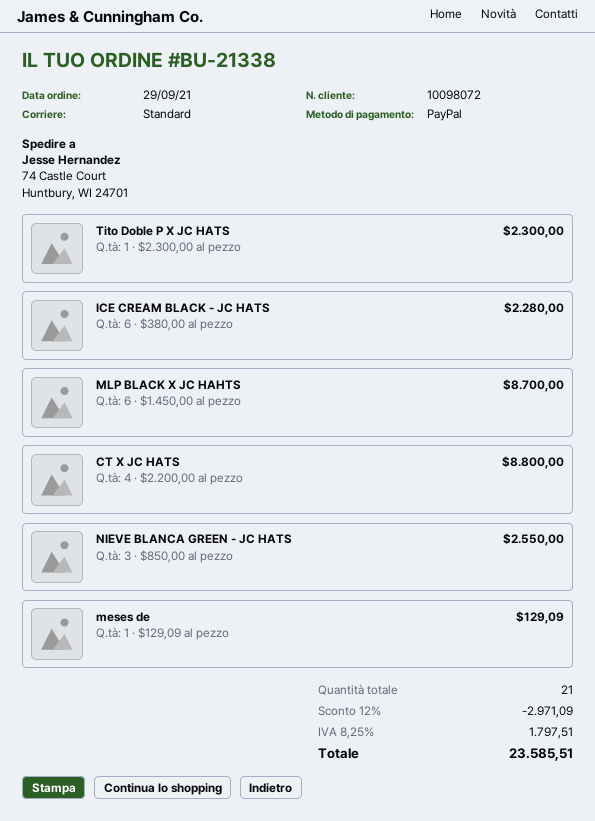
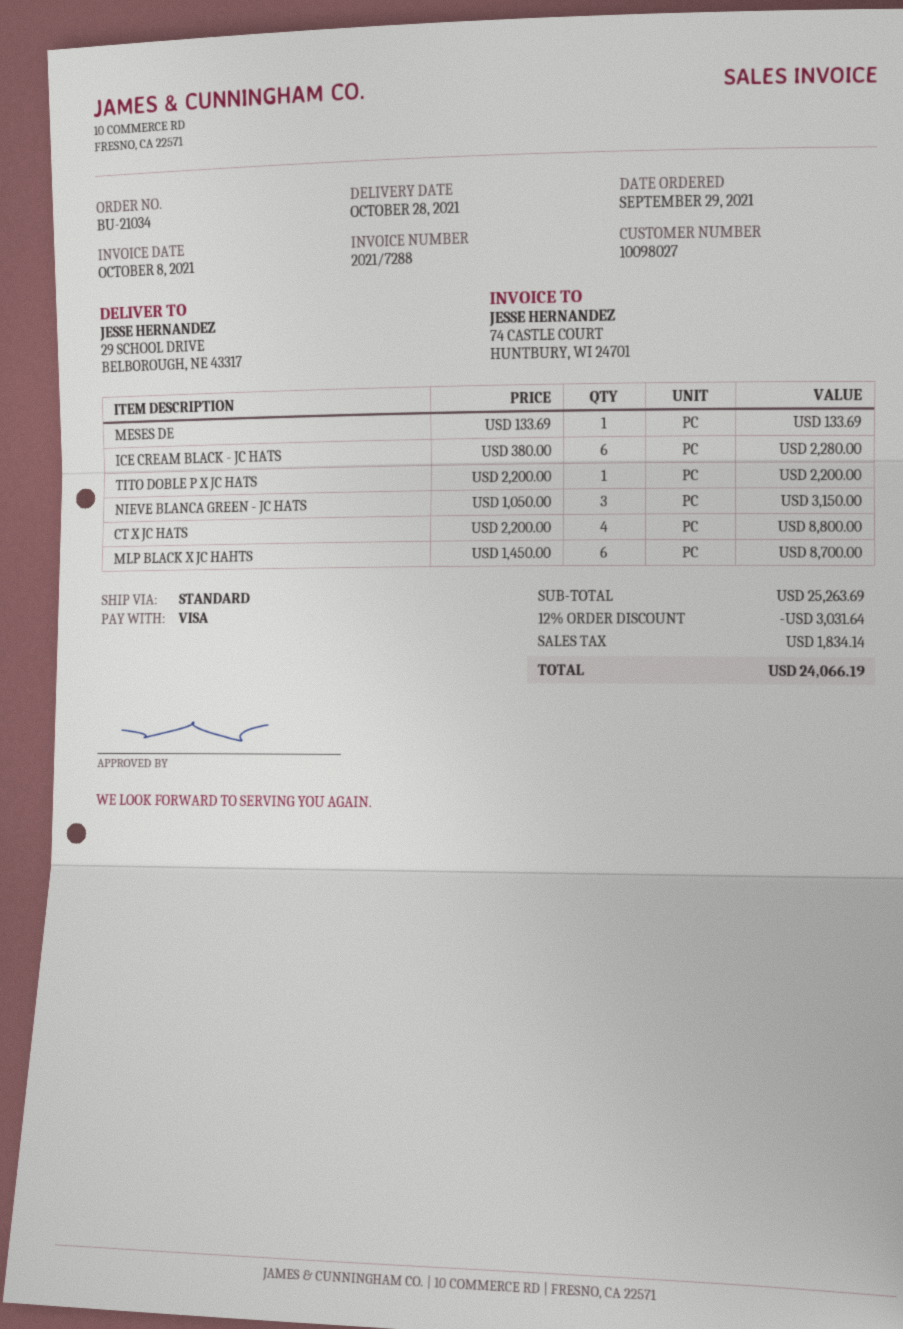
order number: BU-21338 -> BU-21034
customer number: 10098072 -> 10098027
payment method: PayPal -> Visa
ship to: 74 Castle Court, Huntbury, WI 24701 -> 29 SCHOOL DRIVE, BELBOROUGH, NE 43317
Tito Doble P X JC HATS: 1 x 2300.00 = 2300.00 -> 1 x 2200.00 = 2200.00
NIEVE BLANCA GREEN - JC HATS: 3 x 850.00 = 2550.00 -> 3 x 1050.00 = 3150.00
meses de: 1 x 129.09 = 129.09 -> 1 x 133.69 = 133.69
discount: 12% = 2971.09 -> 12% = 3031.64
tax: 1797.51 -> 1834.14
total: 23585.51 -> 24066.19

